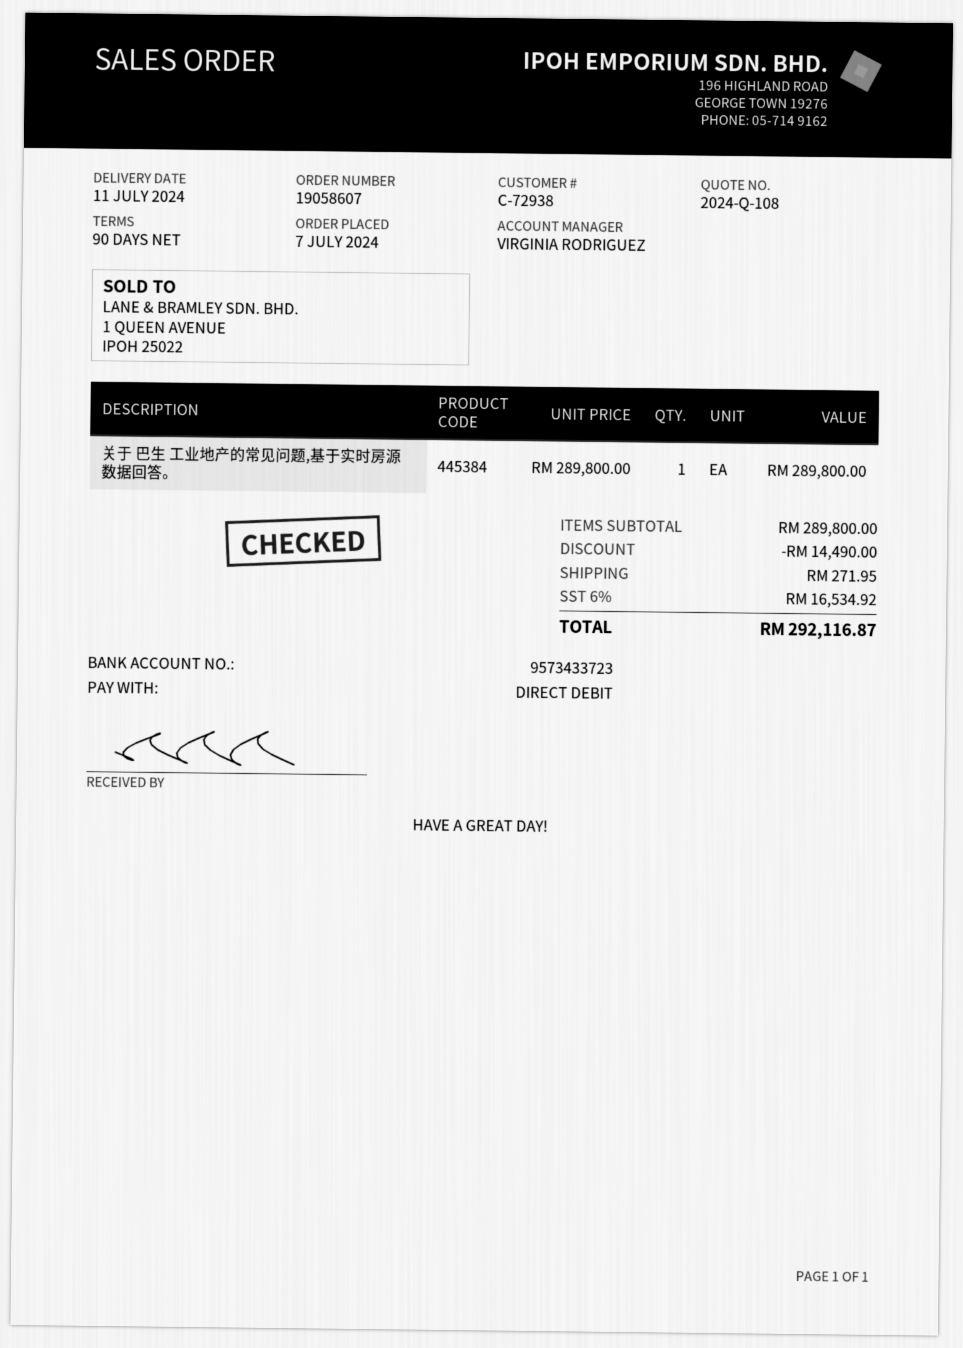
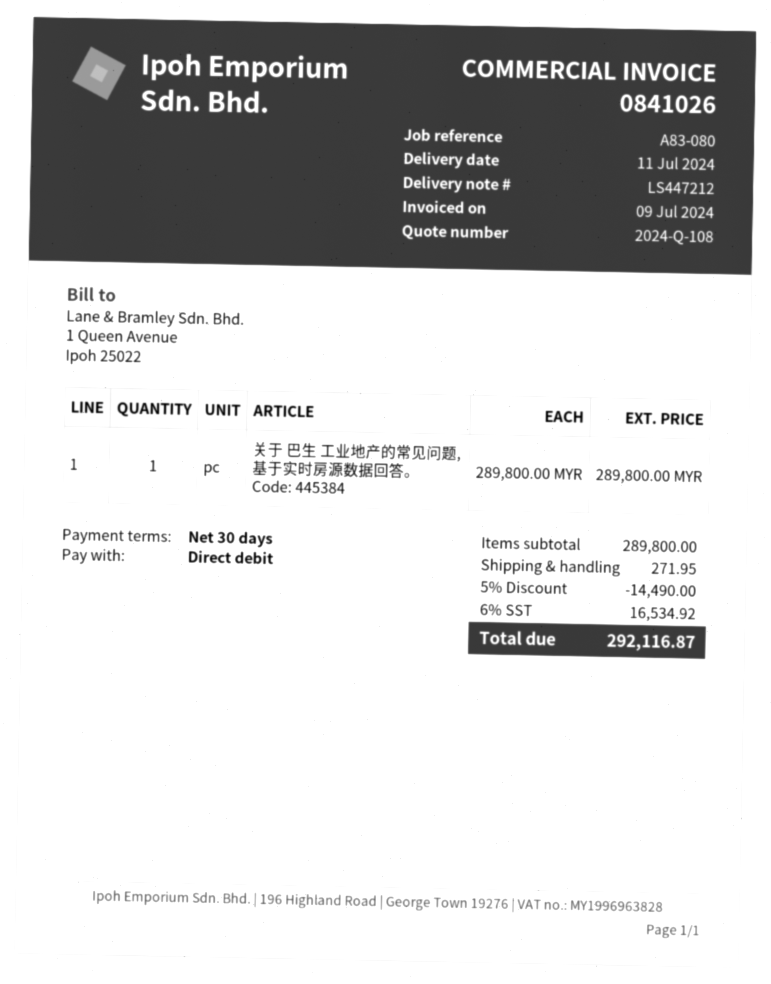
payment terms: 90 days -> 30 days

